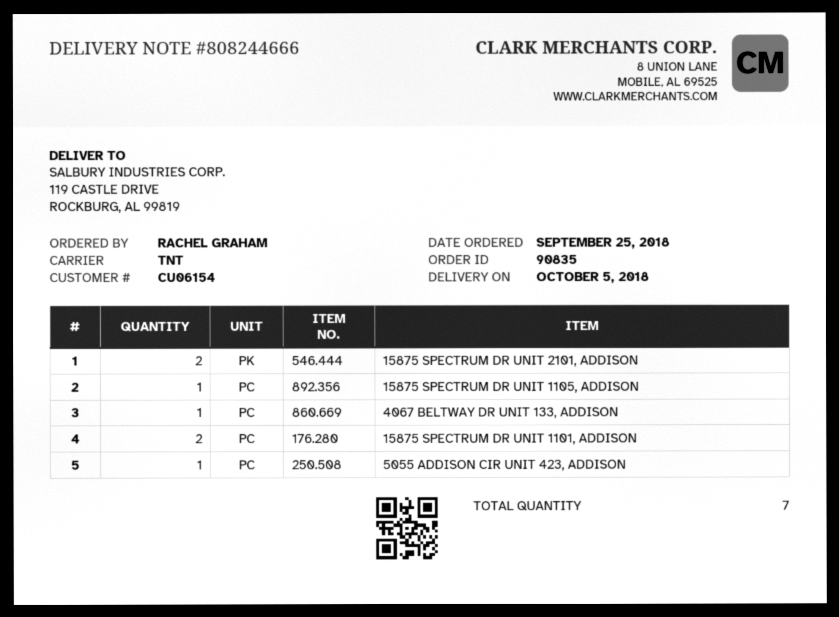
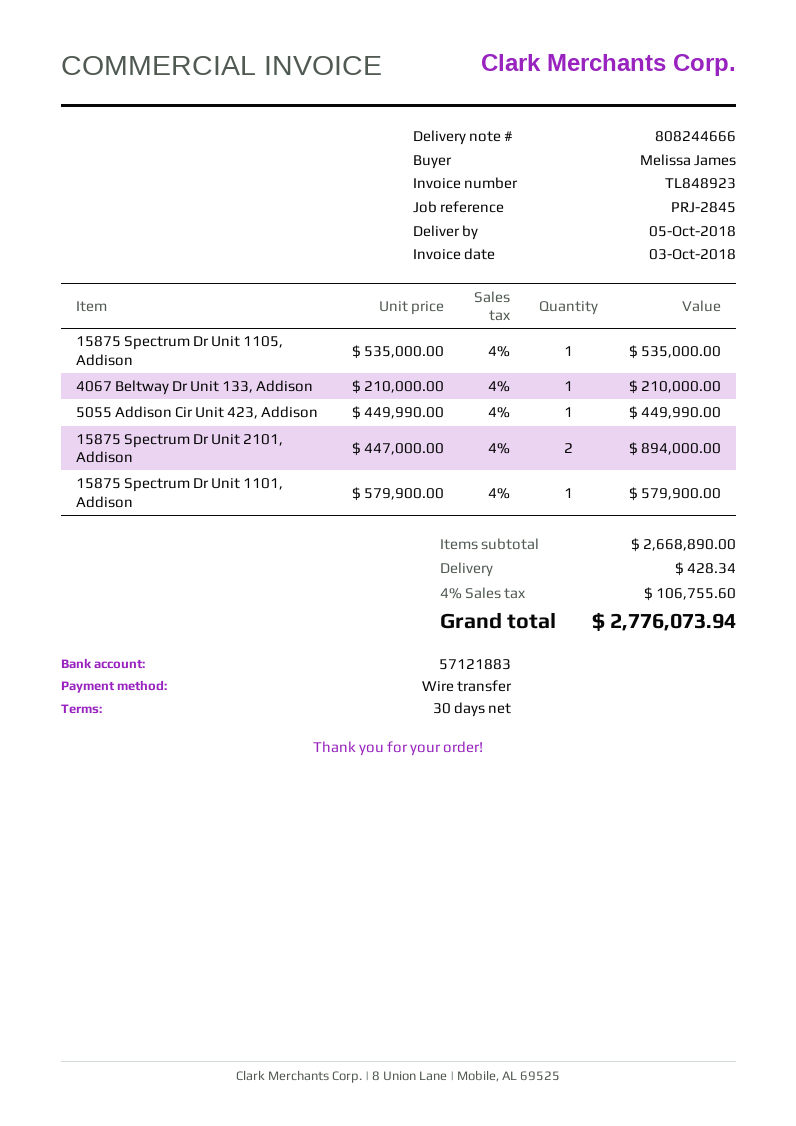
ordered by: RACHEL GRAHAM -> Melissa James
15875 SPECTRUM DR UNIT 1101, ADDISON: 2 -> 1

